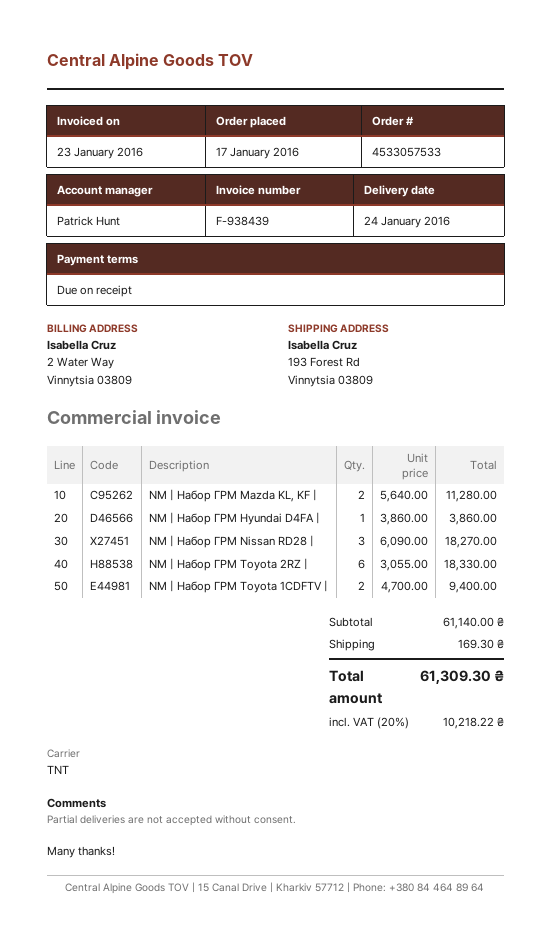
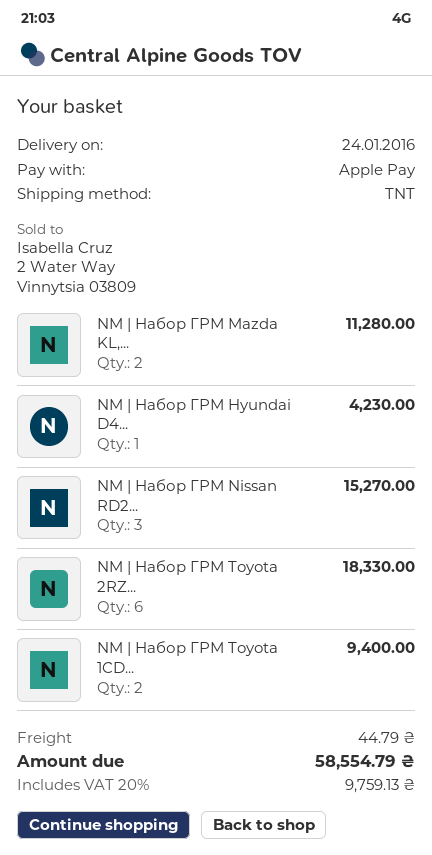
NM | Набор ГРМ Hyundai D4FA |: 1 for 3860.00 -> 1 for 4230.00
NM | Набор ГРМ Nissan RD28 |: 3 for 18270.00 -> 3 for 15270.00
shipping: 169.30 -> 44.79
tax: 20% = 10218.22 -> 20% = 9759.13
total: 61309.30 -> 58554.79

